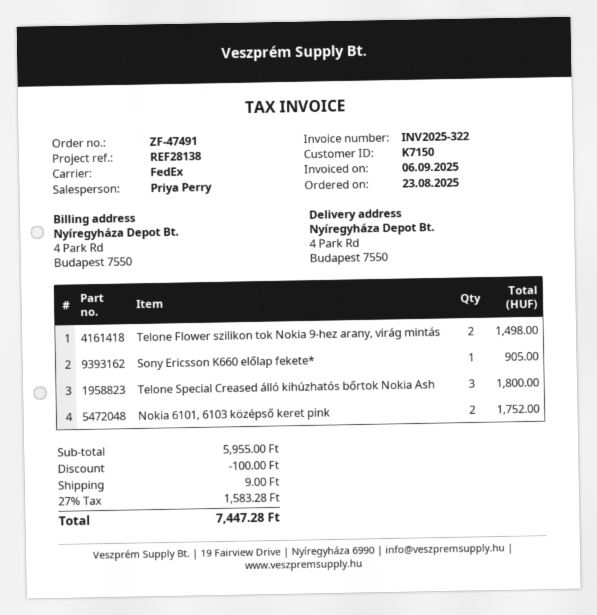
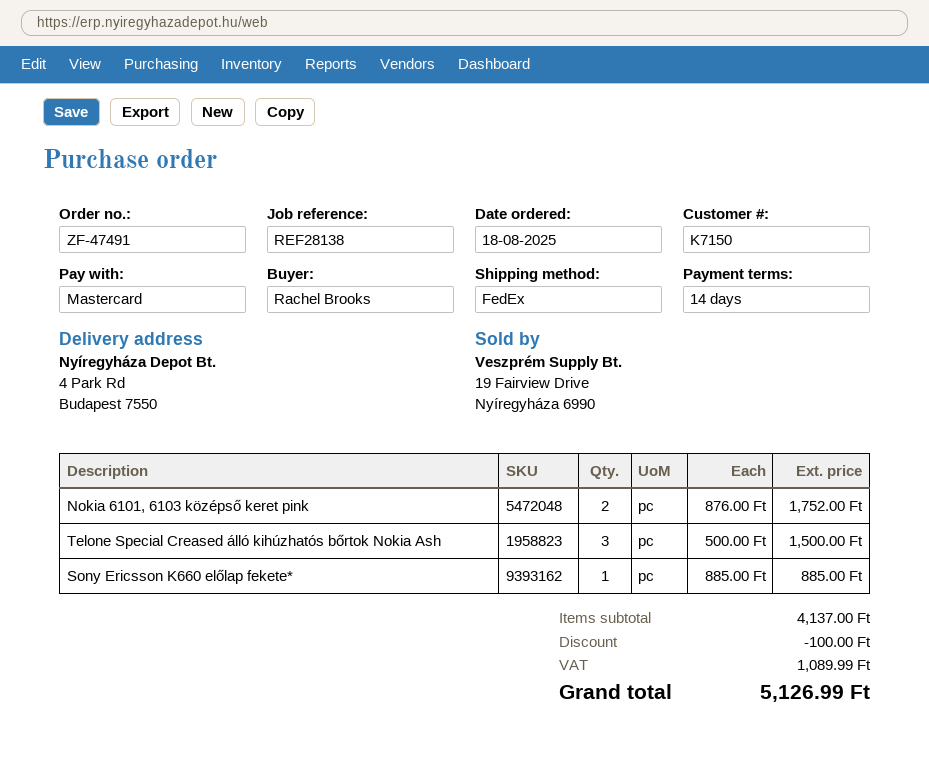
order date: 2025-08-23 -> 2025-08-18
Telone Flower szilikon tok Nokia 9-hez arany, virág mintás: 2 for 1498.00 -> none
Sony Ericsson K660 előlap fekete*: 1 for 905.00 -> 1 for 885.00
Telone Special Creased álló kihúzhatós bőrtok Nokia Ash: 3 for 1800.00 -> 3 for 1500.00
subtotal: 5955.00 -> 4137.00
shipping: 9.00 -> none
tax: 1583.28 -> 1089.99
total: 7447.28 -> 5126.99

